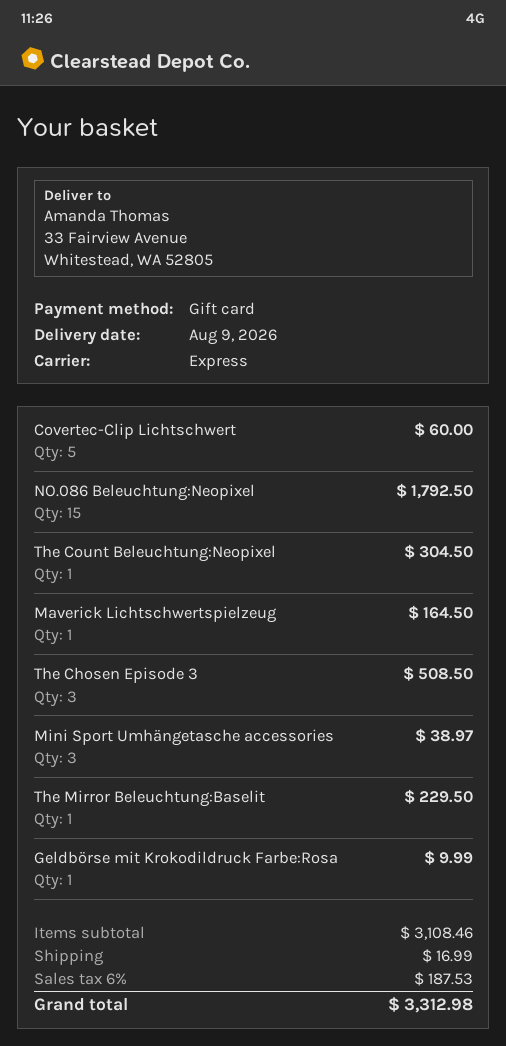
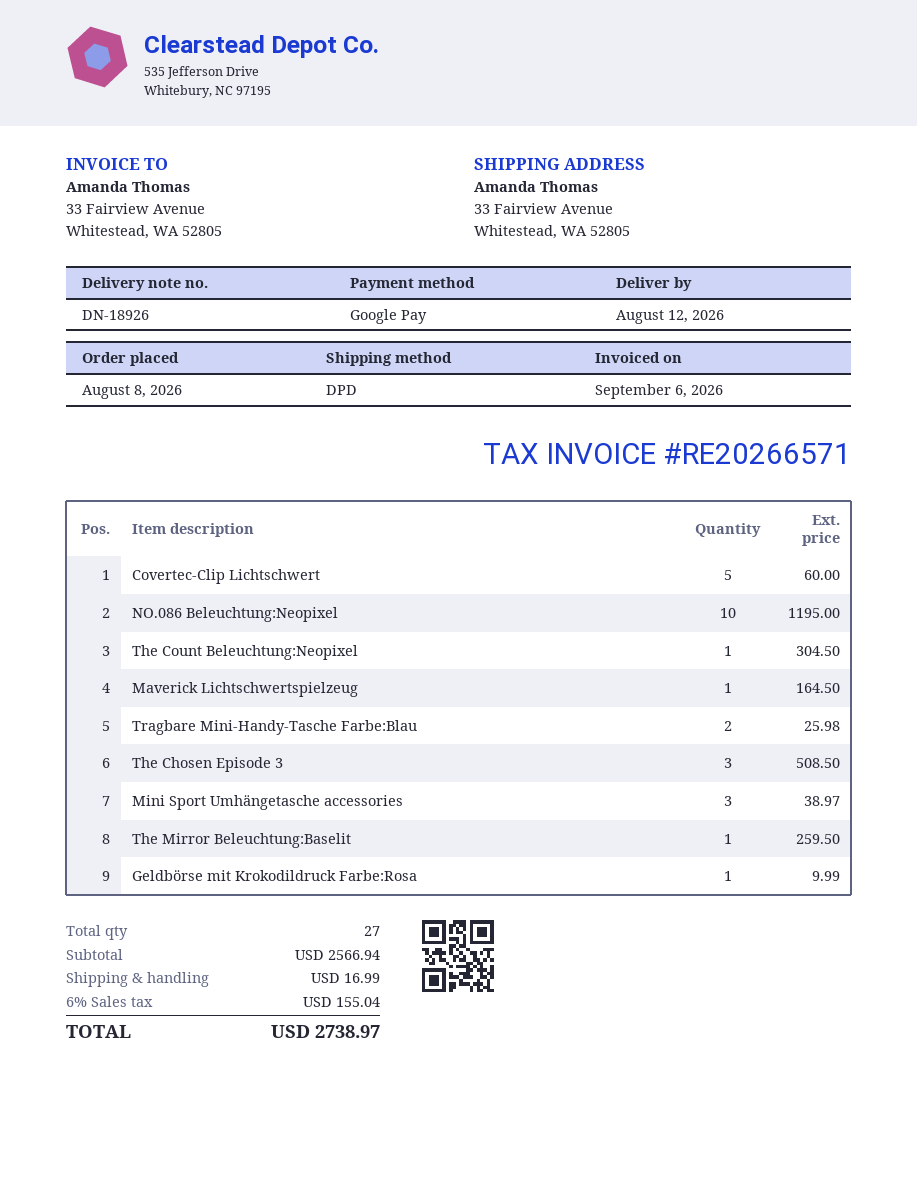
delivery date: 2026-08-09 -> 2026-08-12
payment method: gift card -> Google Pay
shipping method: express -> DPD
NO.086 Beleuchtung:Neopixel: 15 for 1792.50 -> 10 for 1195.00
The Mirror Beleuchtung:Baselit: 1 for 229.50 -> 1 for 259.50
Tragbare Mini-Handy-Tasche Farbe:Blau: none -> 2 for 25.98
subtotal: 3108.46 -> 2566.94
tax: 6% = 187.53 -> 6% = 155.04
total: 3312.98 -> 2738.97

